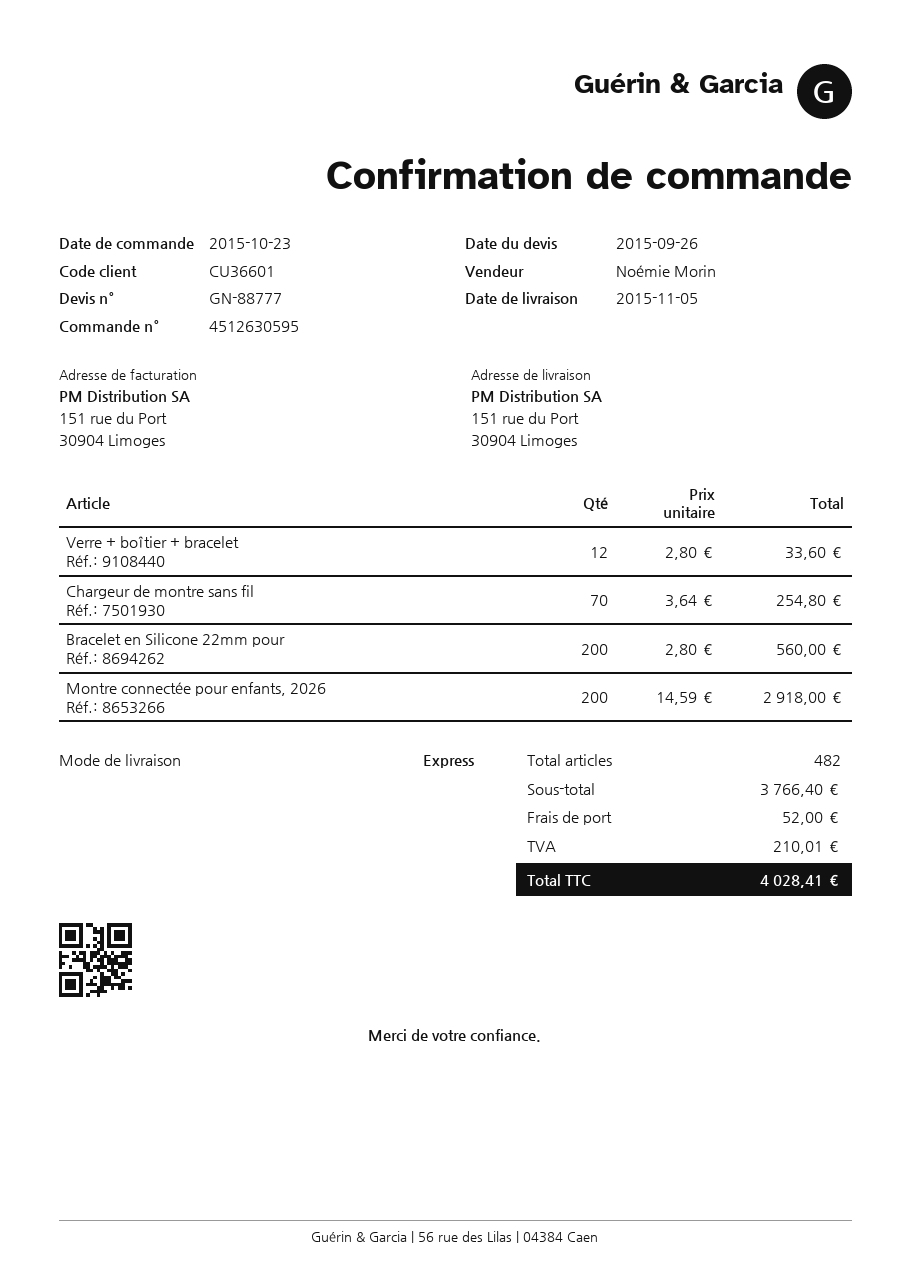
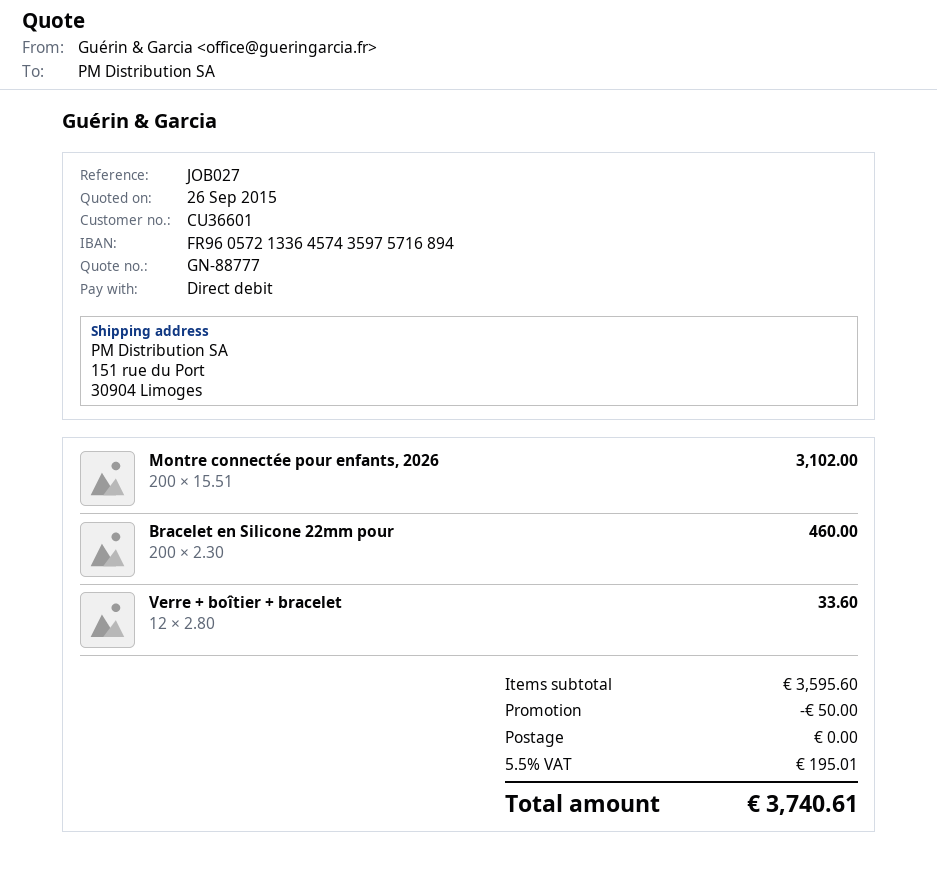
Chargeur de montre sans fil: 70 x 3.64 = 254.80 -> none
Bracelet en Silicone 22mm pour: 200 x 2.80 = 560.00 -> 200 x 2.30 = 460.00
Montre connectée pour enfants, 2026: 200 x 14.59 = 2918.00 -> 200 x 15.51 = 3102.00
subtotal: 3766.40 -> 3595.60
discount: none -> 50.00
shipping: 52.00 -> 0.00
tax: 210.01 -> 195.01
total: 4028.41 -> 3740.61

